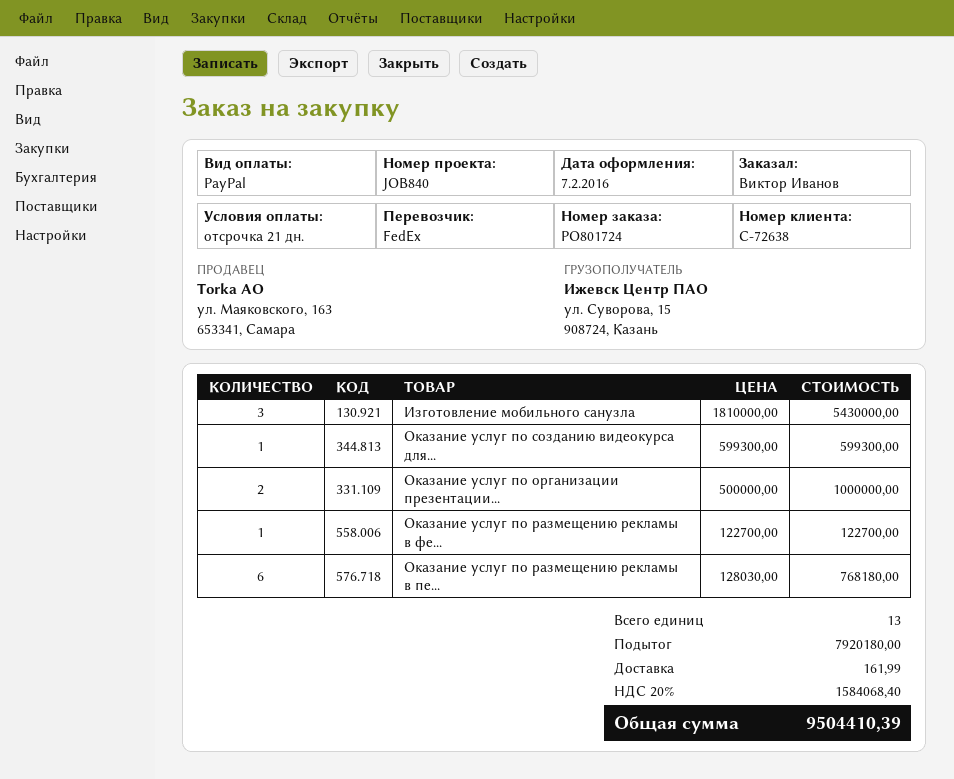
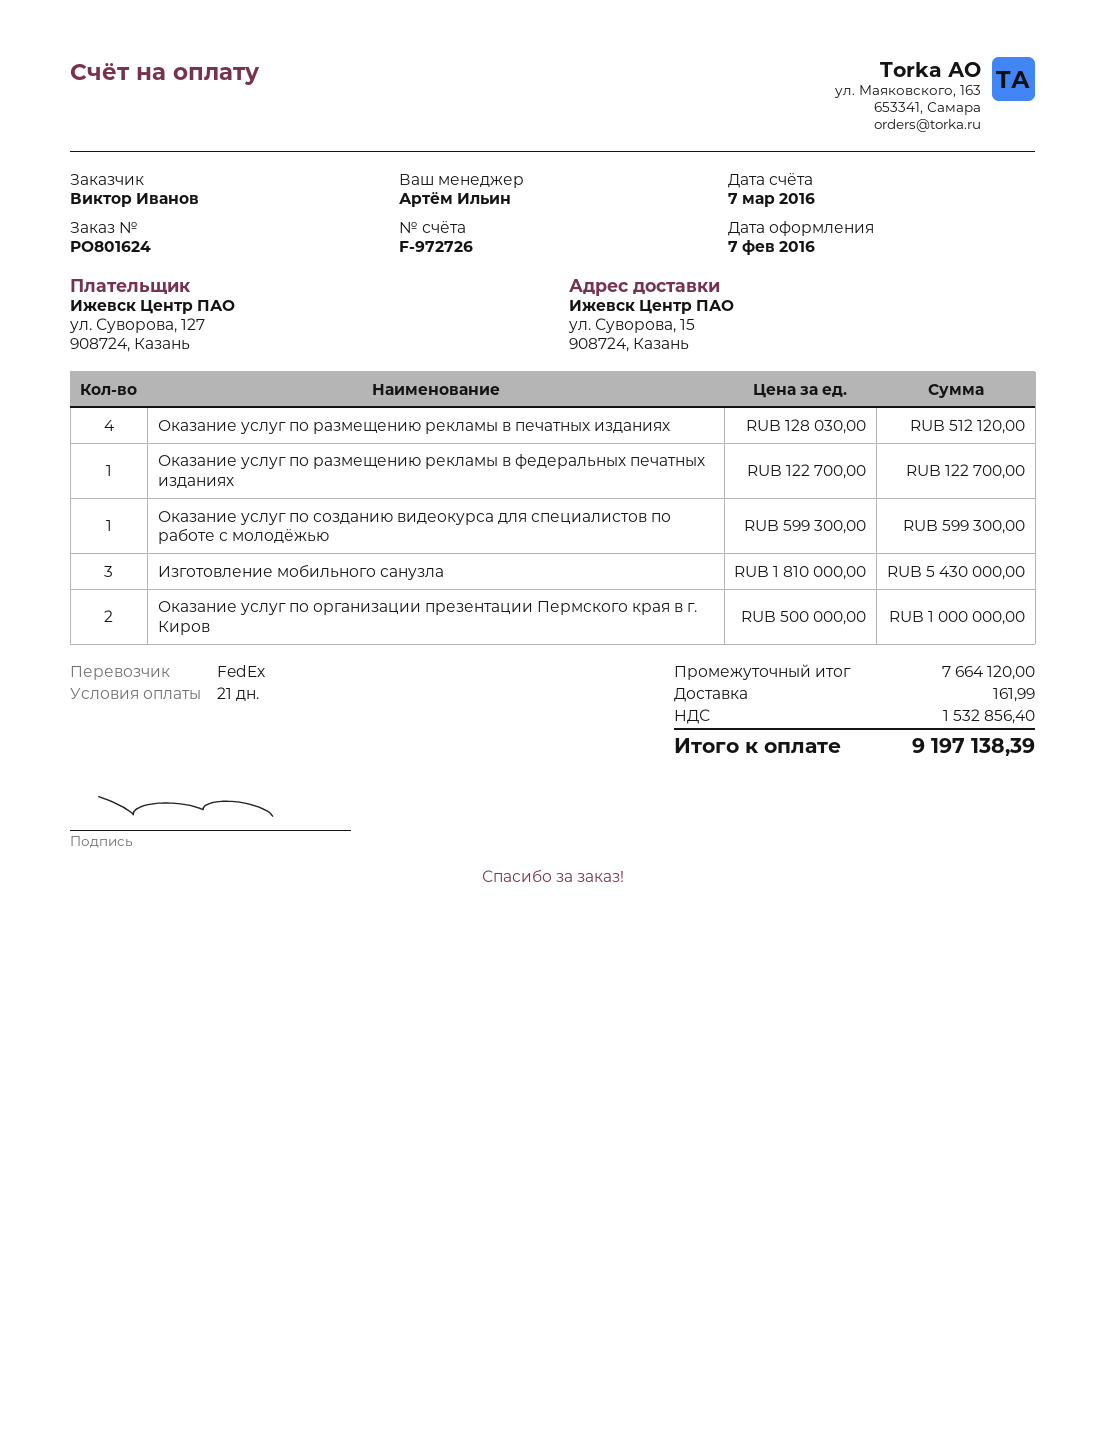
order number: PO801724 -> PO801624
Оказание услуг по размещению рекламы в пе...: 6 x 128030.00 = 768180.00 -> 4 x 128030.00 = 512120.00
subtotal: 7920180.00 -> 7664120.00
tax: 1584068.40 -> 1532856.40
total: 9504410.39 -> 9197138.39

